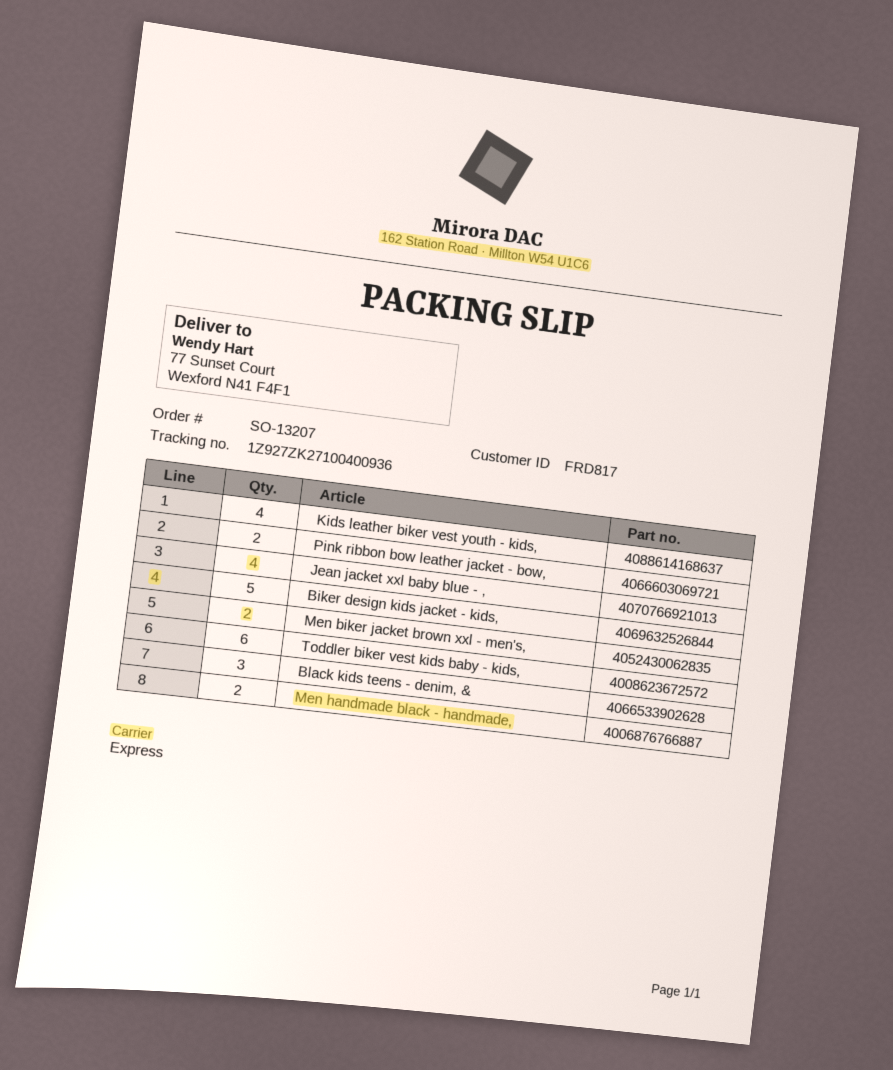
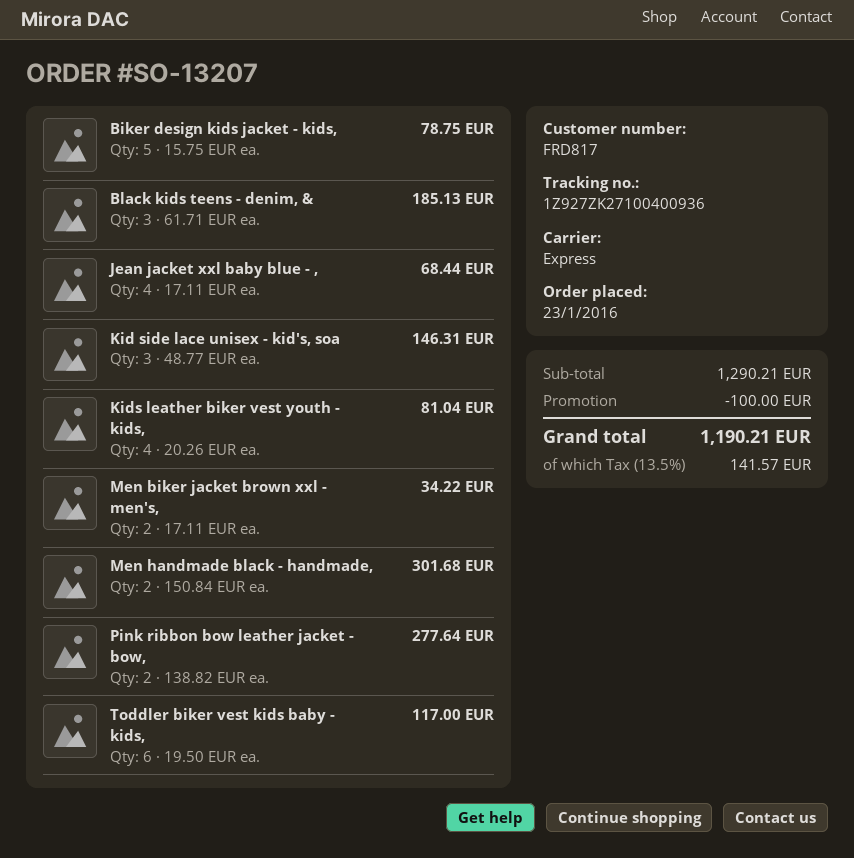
Kid side lace unisex - kid's, soa: none -> 3

